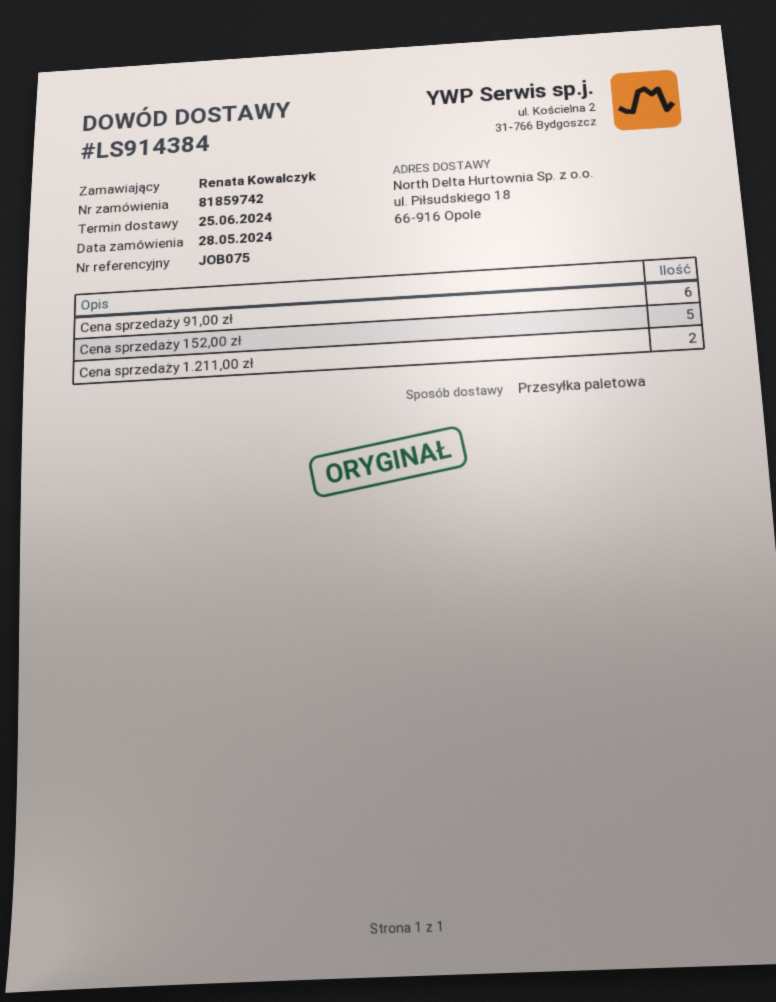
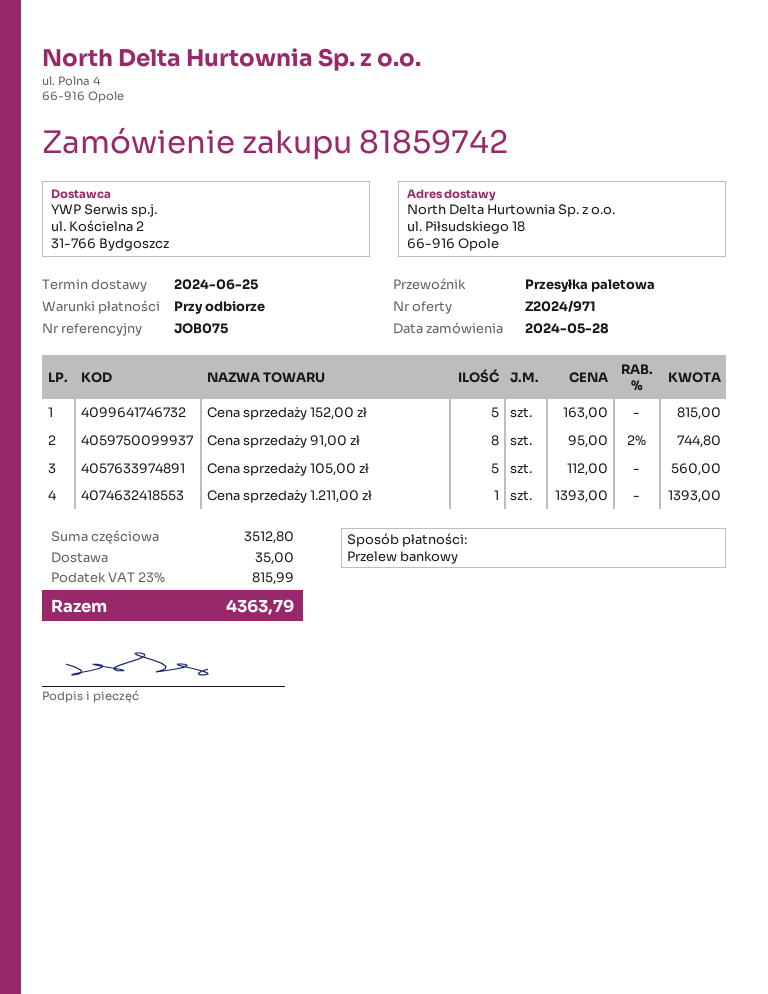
Cena sprzedaży 91,00 zł: 6 -> 8
Cena sprzedaży 1.211,00 zł: 2 -> 1
Cena sprzedaży 105,00 zł: none -> 5

